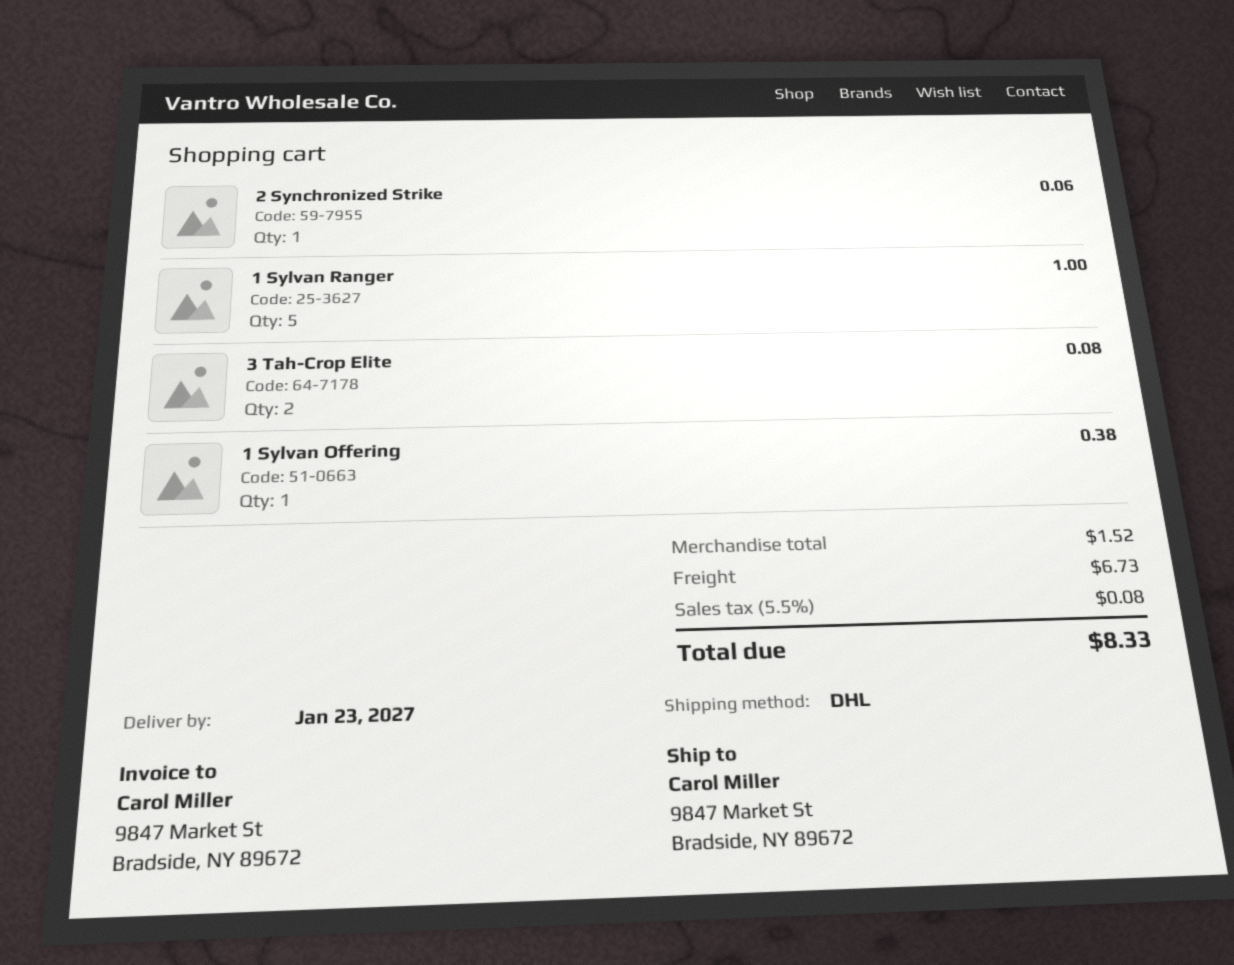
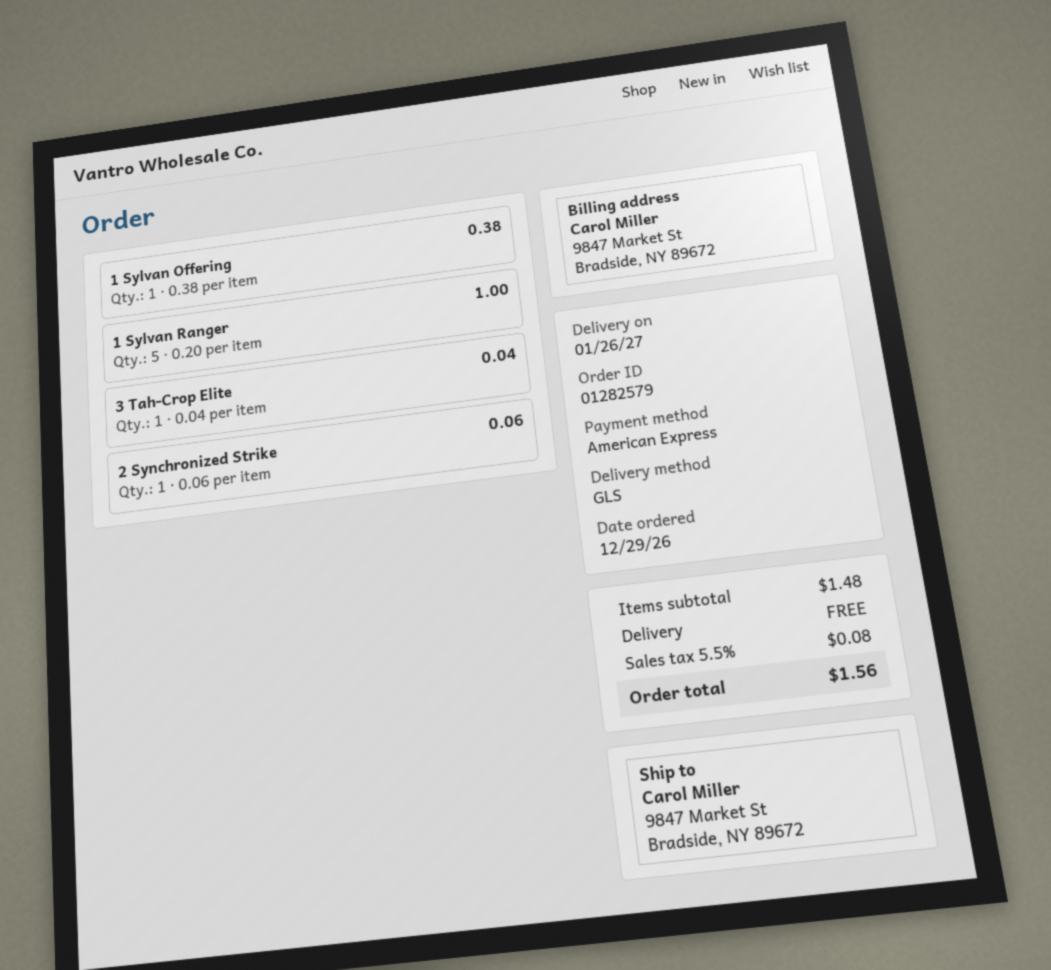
delivery date: 2027-01-23 -> 2027-01-26
shipping method: DHL -> GLS
3 Tah-Crop Elite: 2 for 0.08 -> 1 for 0.04
subtotal: 1.52 -> 1.48
shipping: 6.73 -> 0.00
total: 8.33 -> 1.56

